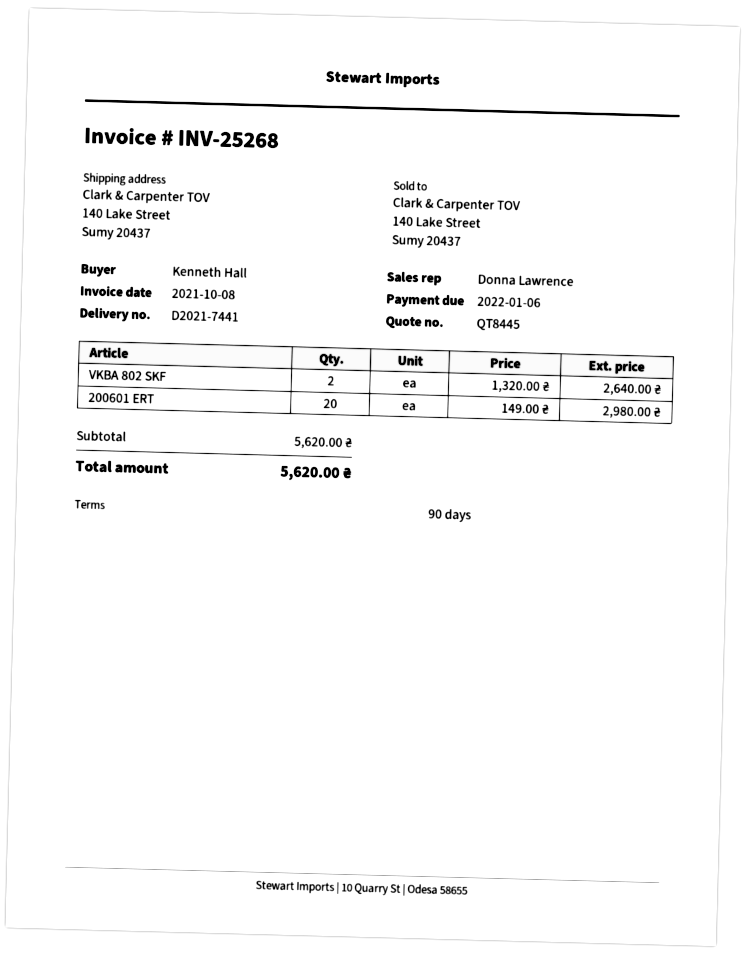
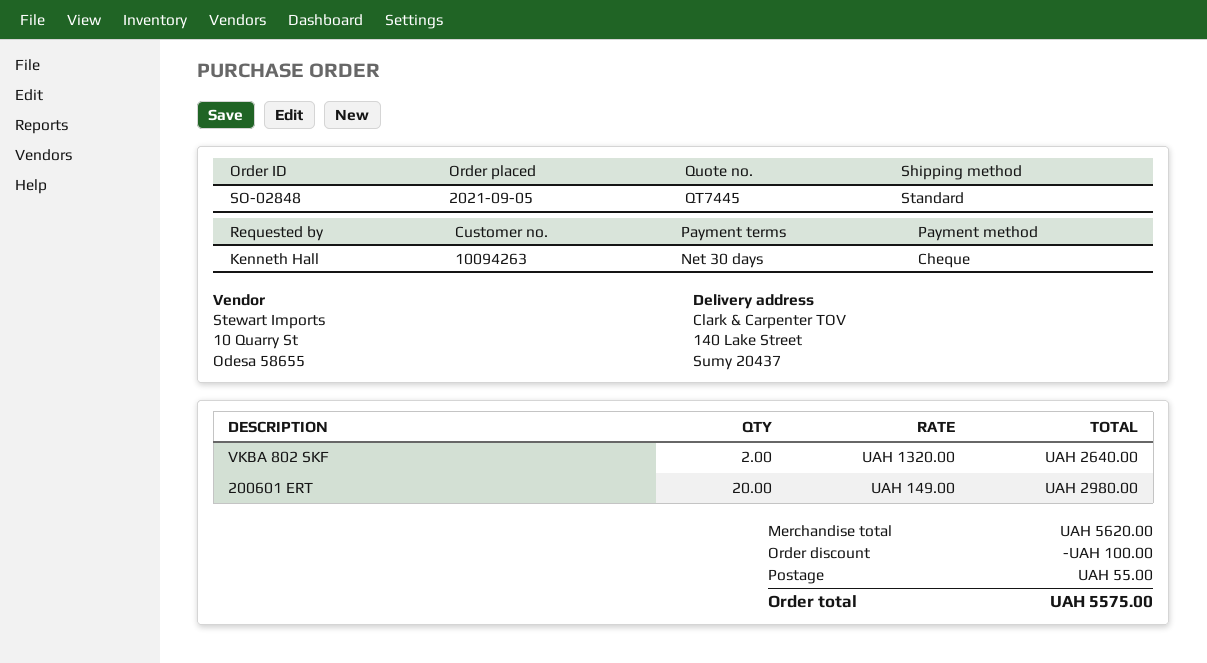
quote number: QT8445 -> QT7445
payment terms: 90 days -> 30 days
discount: none -> 100.00
shipping: none -> 55.00
total: 5620.00 -> 5575.00

